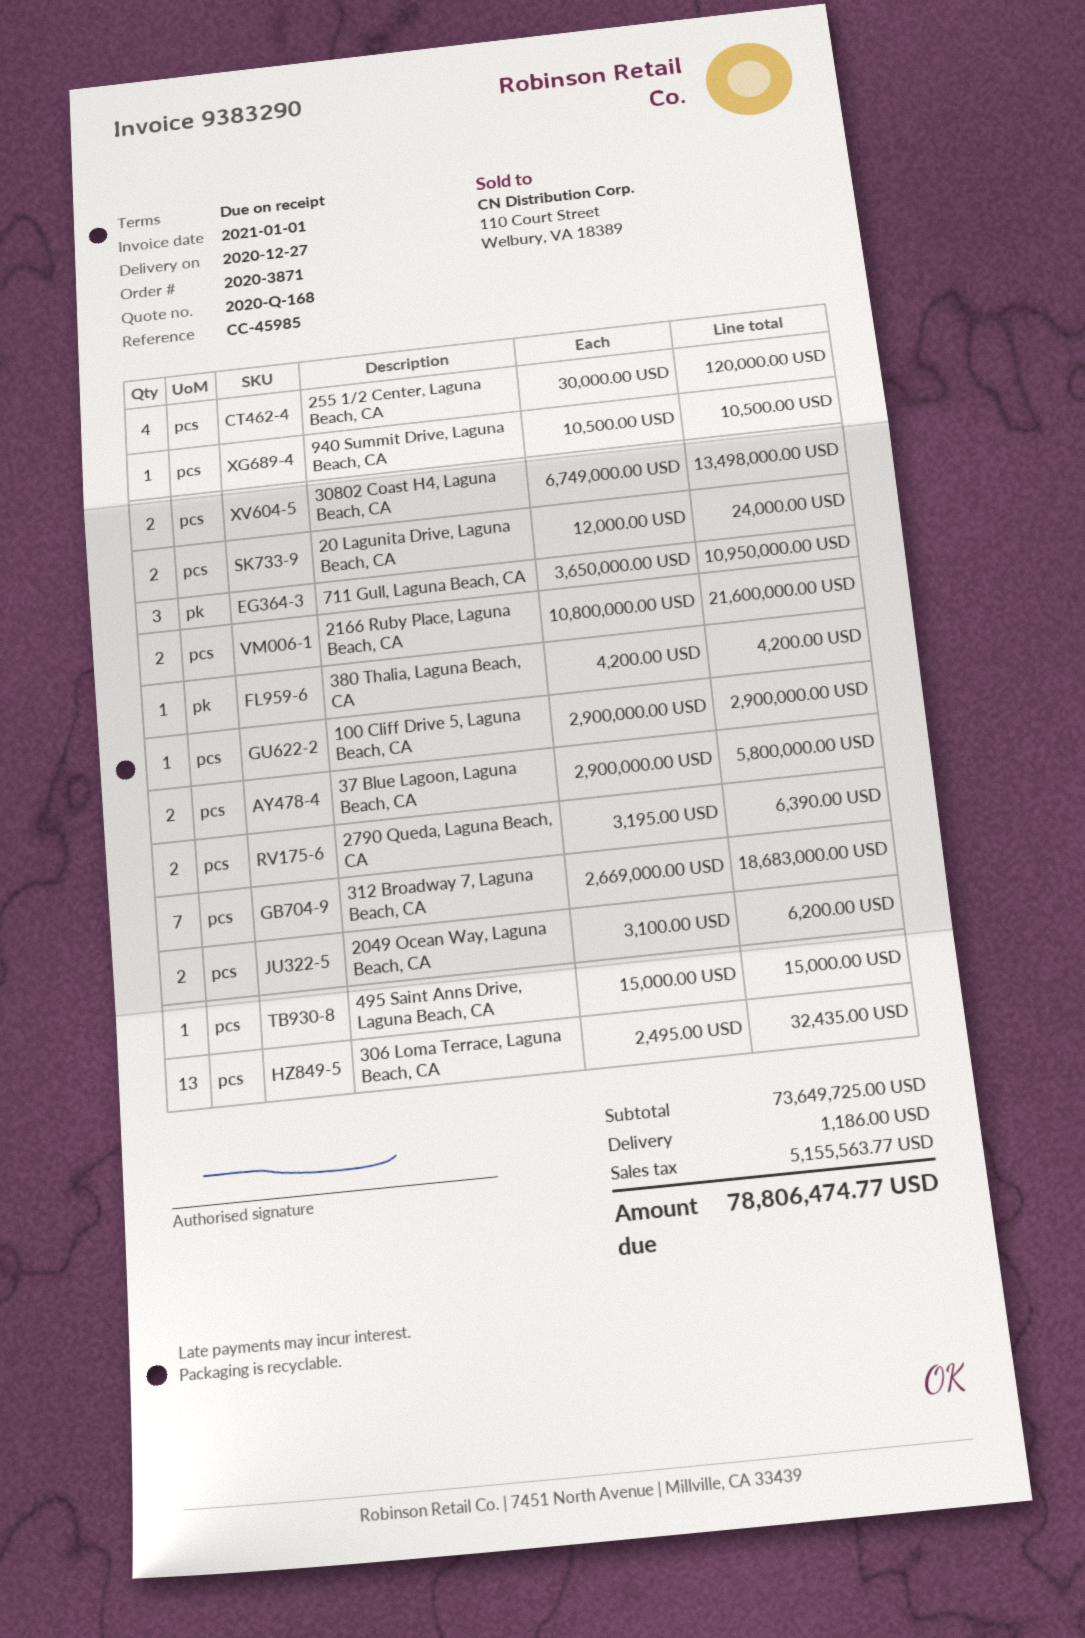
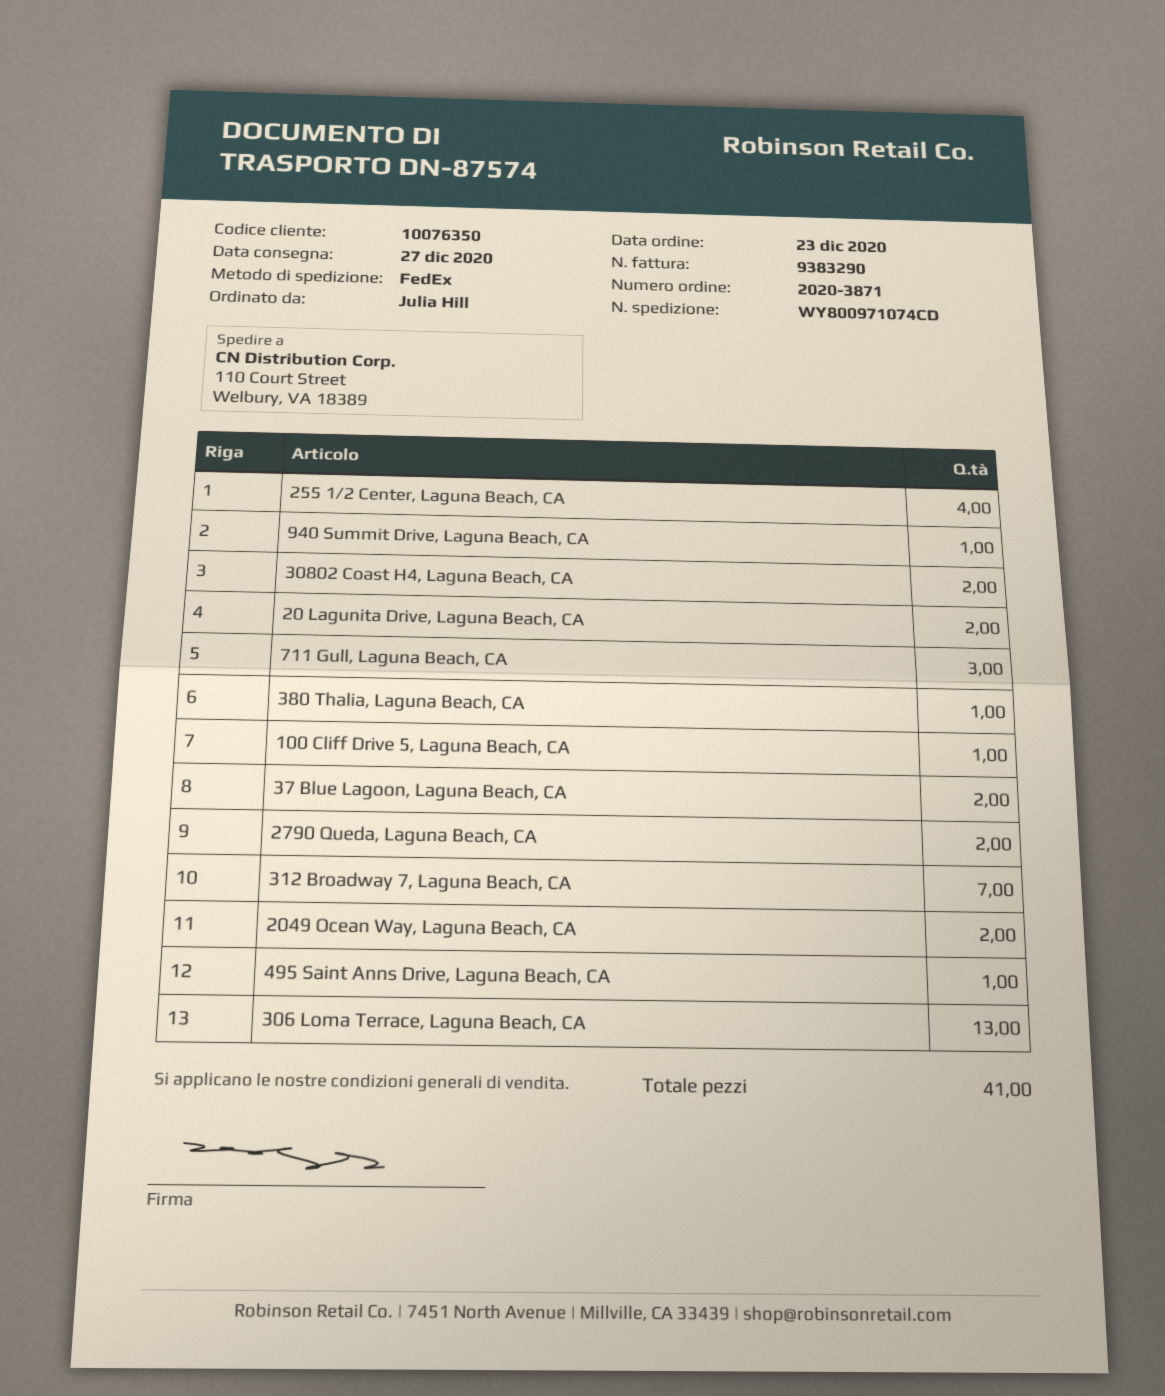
2166 Ruby Place, Laguna Beach, CA: 2 -> none

